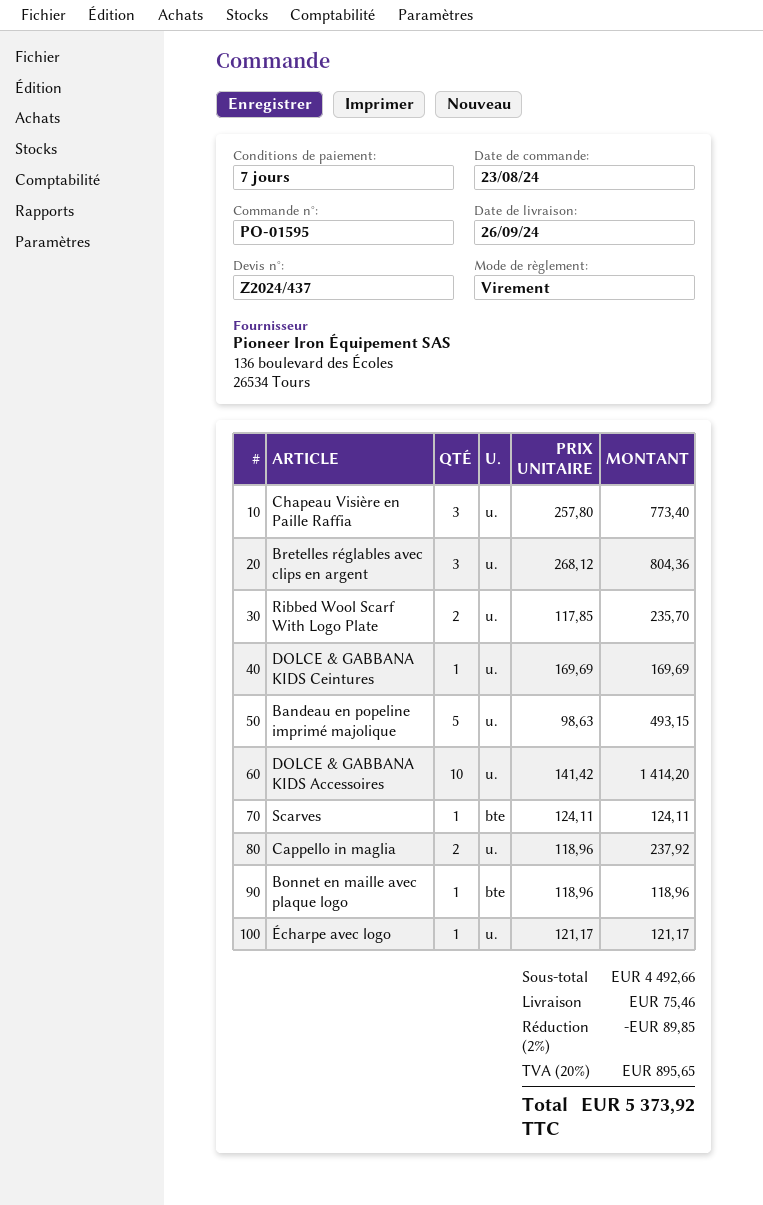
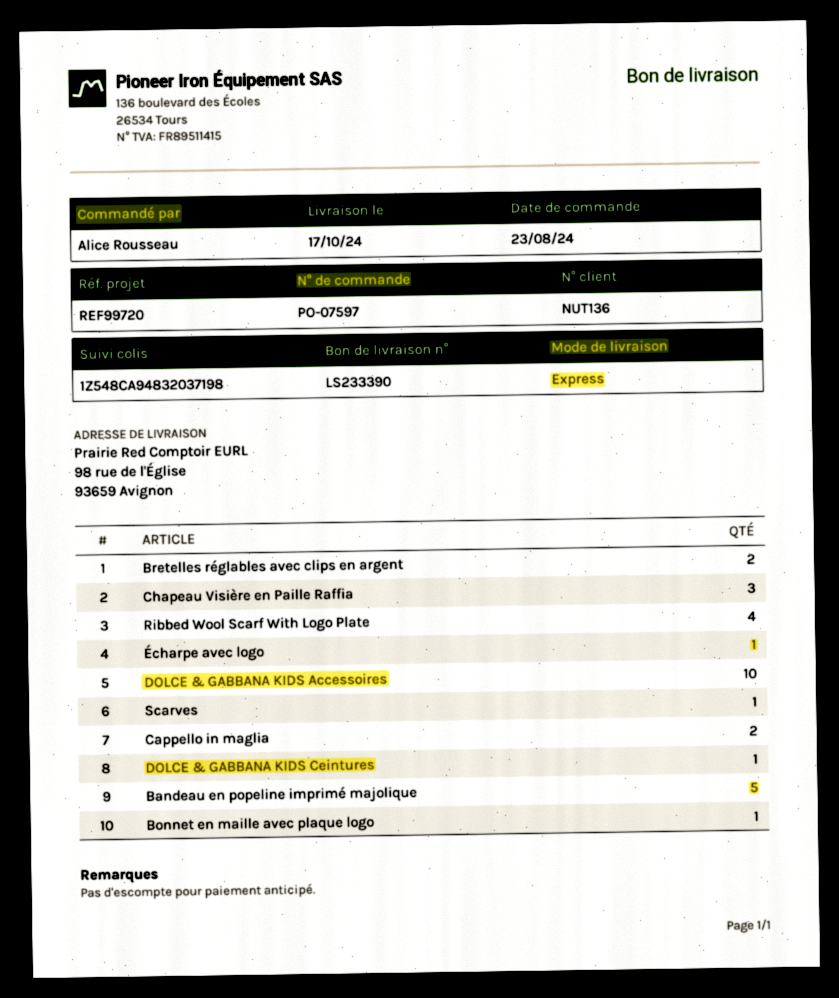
order number: PO-01595 -> PO-07597
delivery date: 2024-09-26 -> 2024-10-17
Bretelles réglables avec clips en argent: 3 -> 2
Ribbed Wool Scarf With Logo Plate: 2 -> 4

